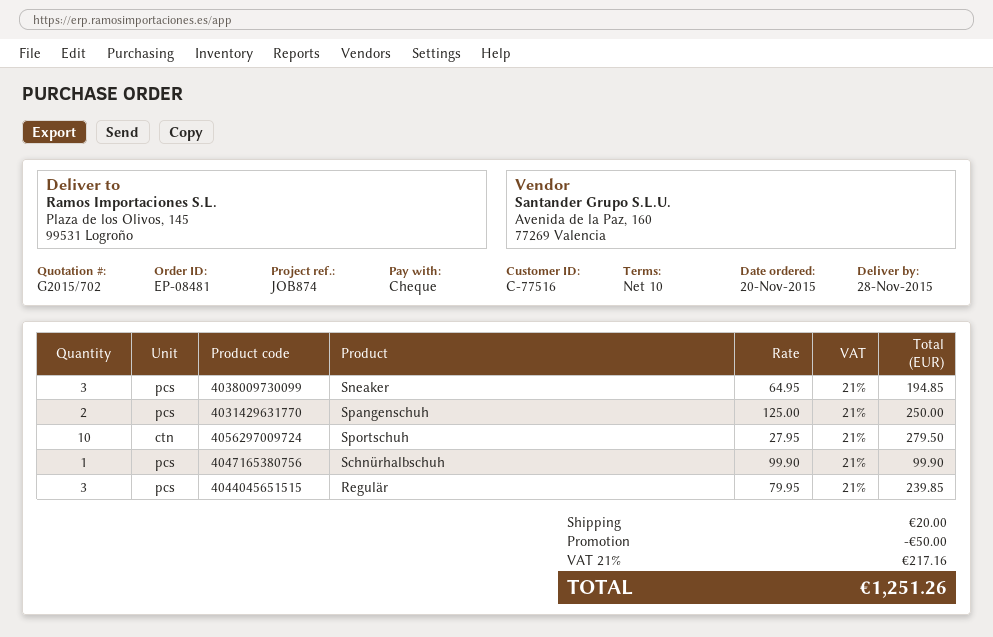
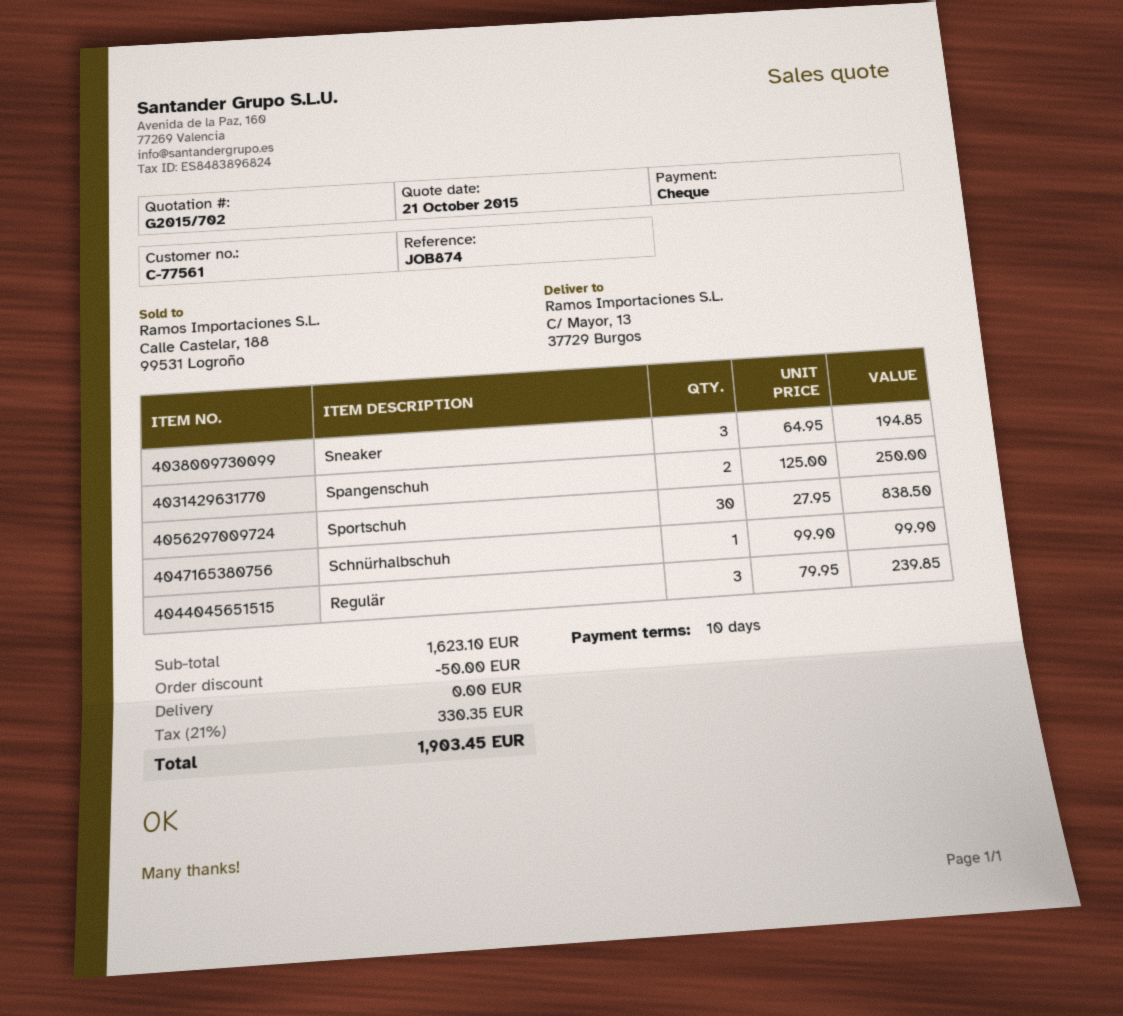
customer number: C-77516 -> C-77561
ship to: Plaza de los Olivos, 145, 99531 Logroño -> C/ Mayor, 13, 37729 Burgos
Sportschuh: 10 x 27.95 = 279.50 -> 30 x 27.95 = 838.50
shipping: 20.00 -> 0.00
tax: 21% = 217.16 -> 21% = 330.35
total: 1251.26 -> 1903.45

